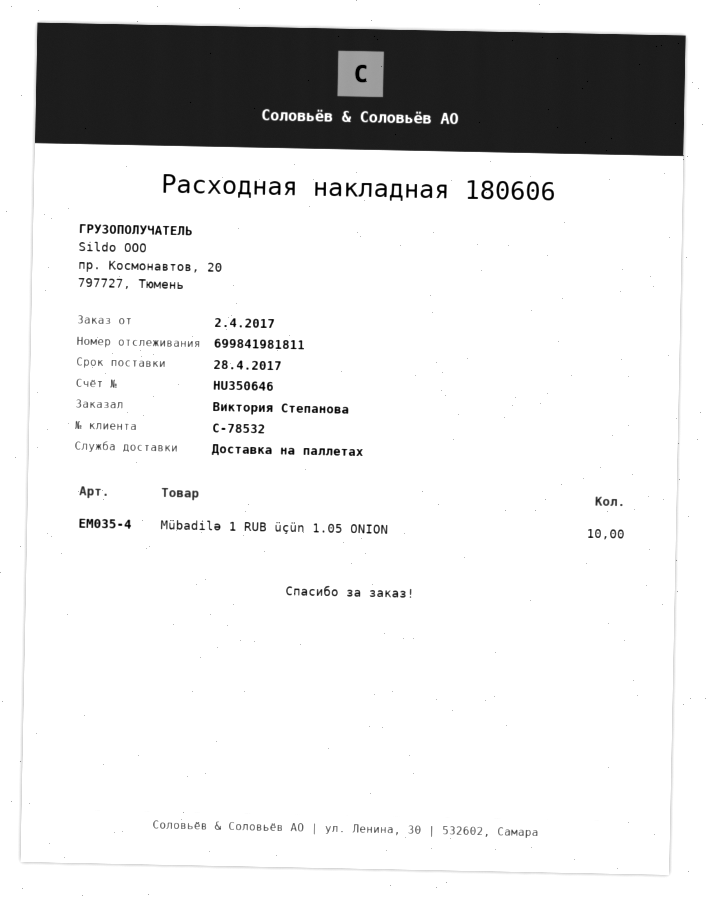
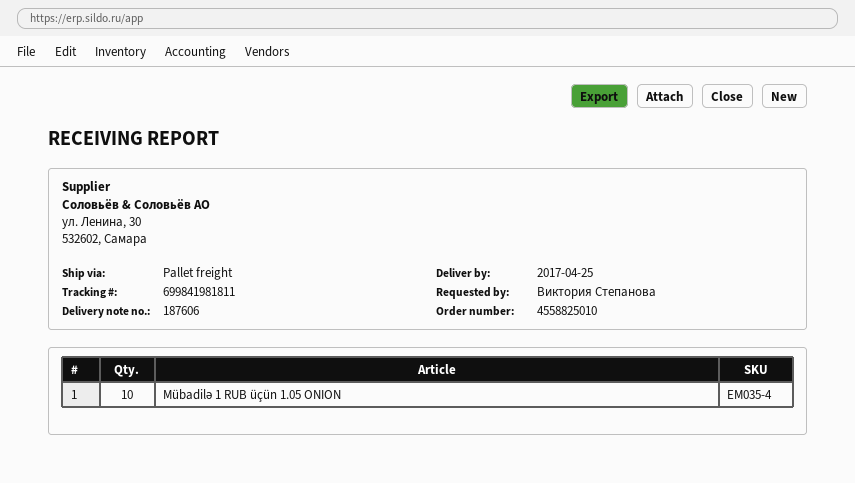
delivery note number: 180606 -> 187606
delivery date: 2017-04-28 -> 2017-04-25

